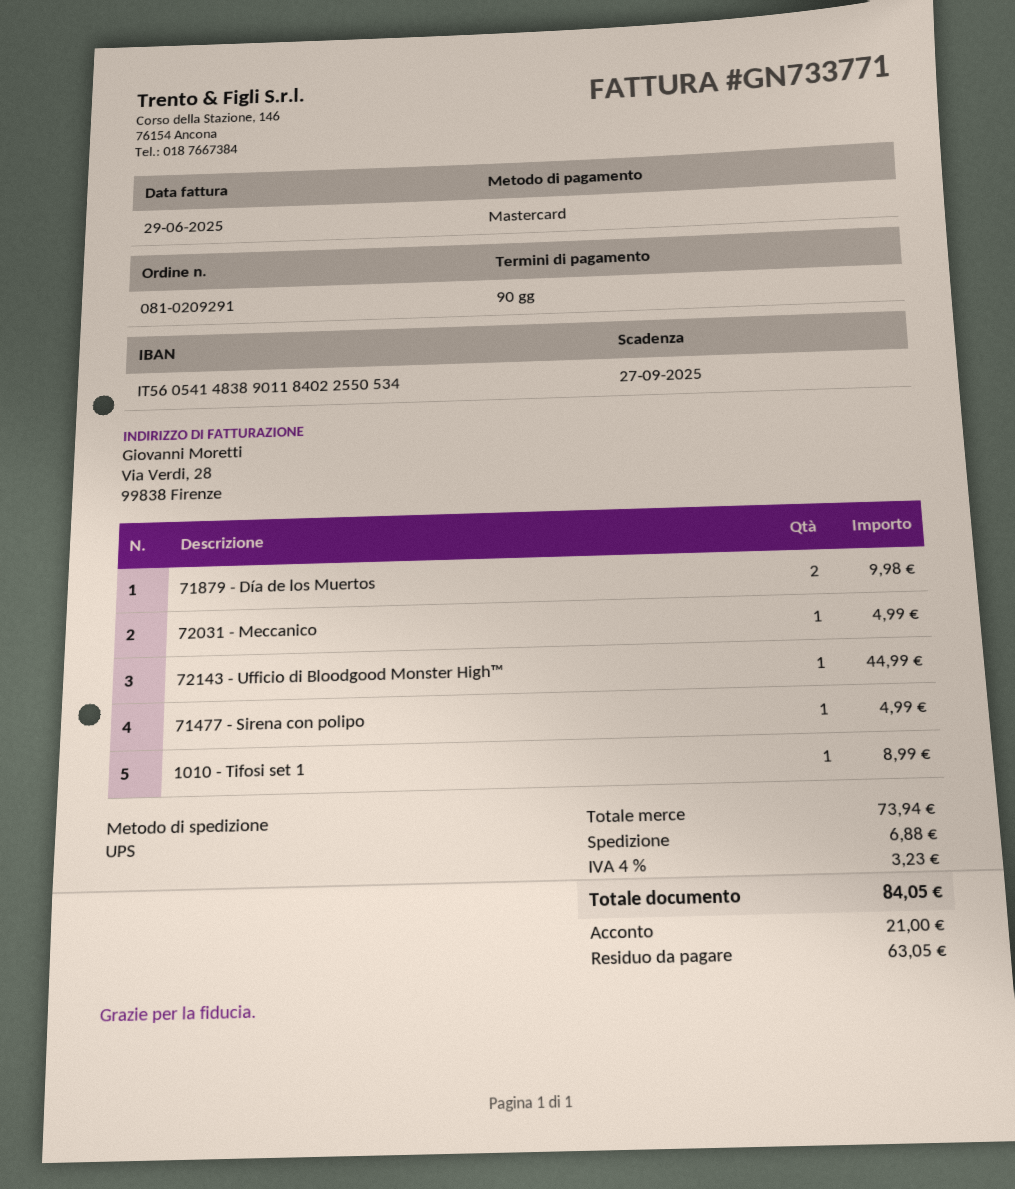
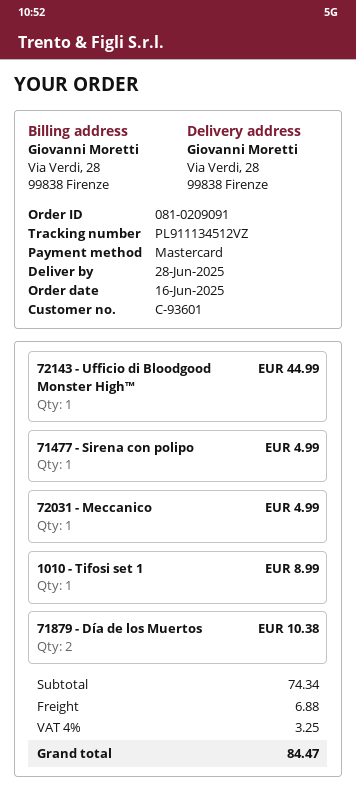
order number: 081-0209291 -> 081-0209091
71879 - Día de los Muertos: 2 for 9.98 -> 2 for 10.38
subtotal: 73.94 -> 74.34
tax: 4% = 3.23 -> 4% = 3.25
total: 84.05 -> 84.47

